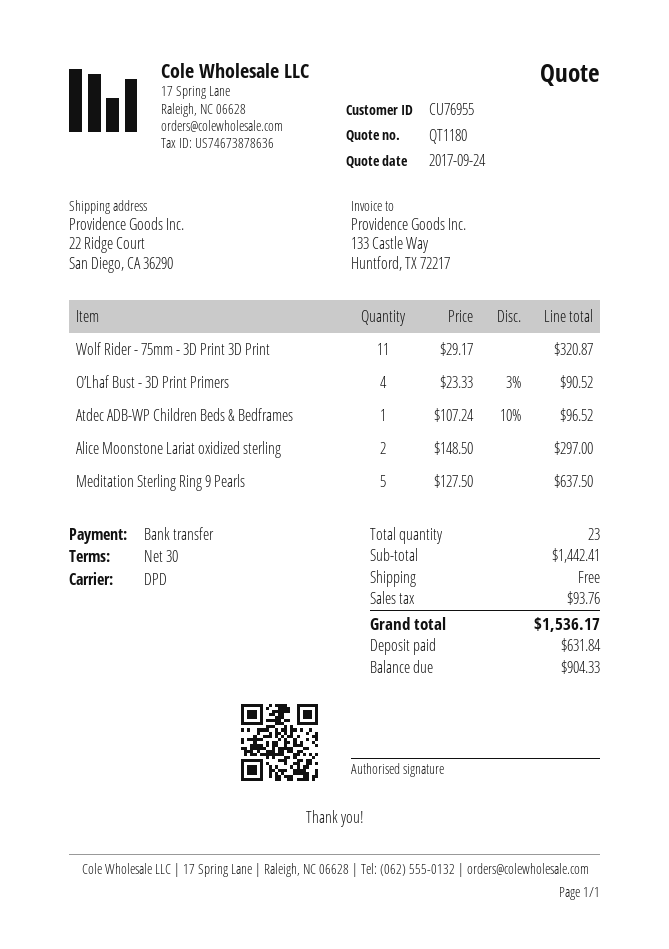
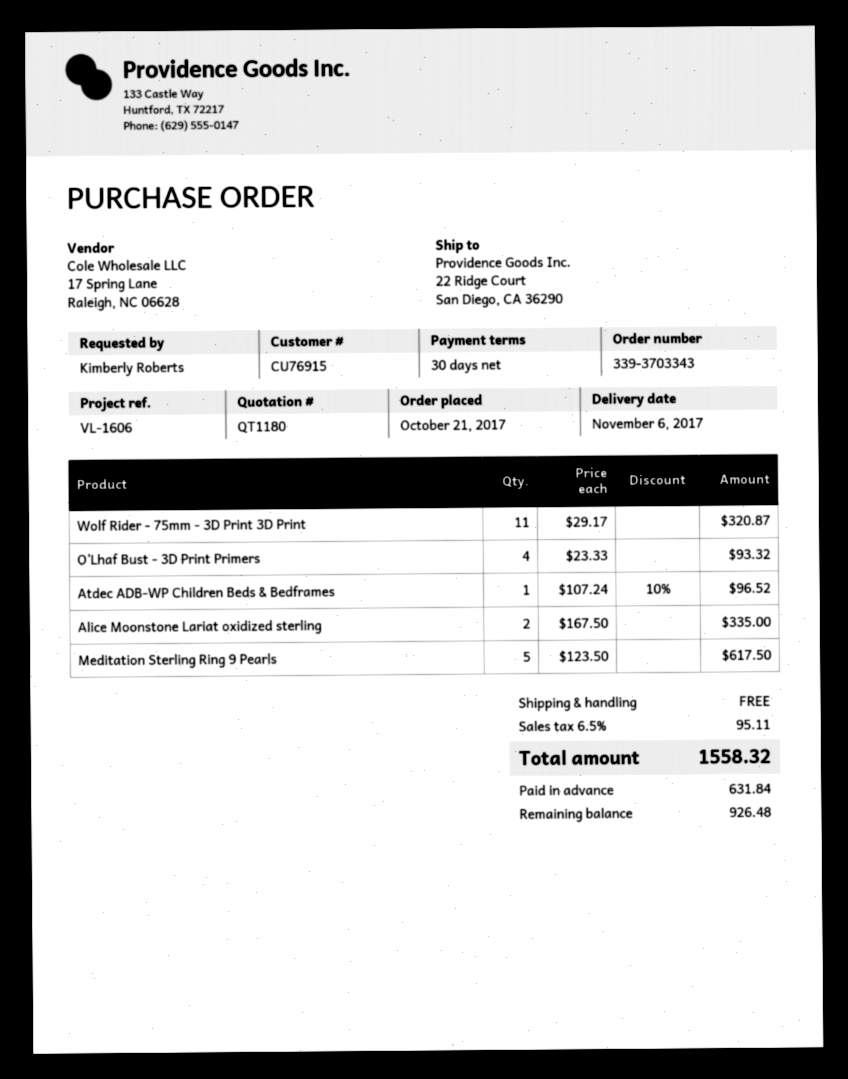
customer number: CU76955 -> CU76915
O’Lhaf Bust - 3D Print Primers: 4 x 23.33 - 3% = 90.52 -> 4 x 23.33 = 93.32
Alice Moonstone Lariat oxidized sterling: 2 x 148.50 = 297.00 -> 2 x 167.50 = 335.00
Meditation Sterling Ring 9 Pearls: 5 x 127.50 = 637.50 -> 5 x 123.50 = 617.50
tax: 93.76 -> 95.11
total: 1536.17 -> 1558.32
balance: 904.33 -> 926.48

